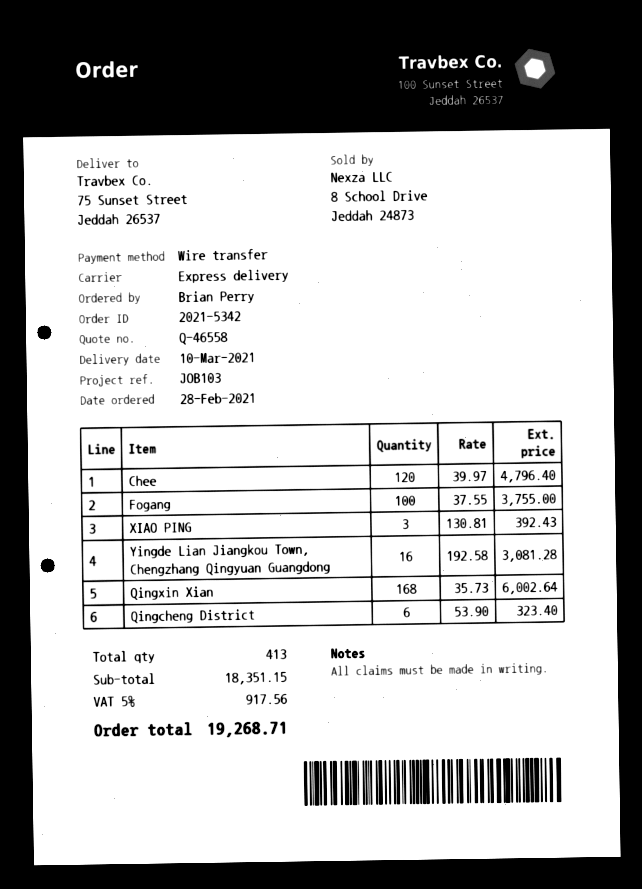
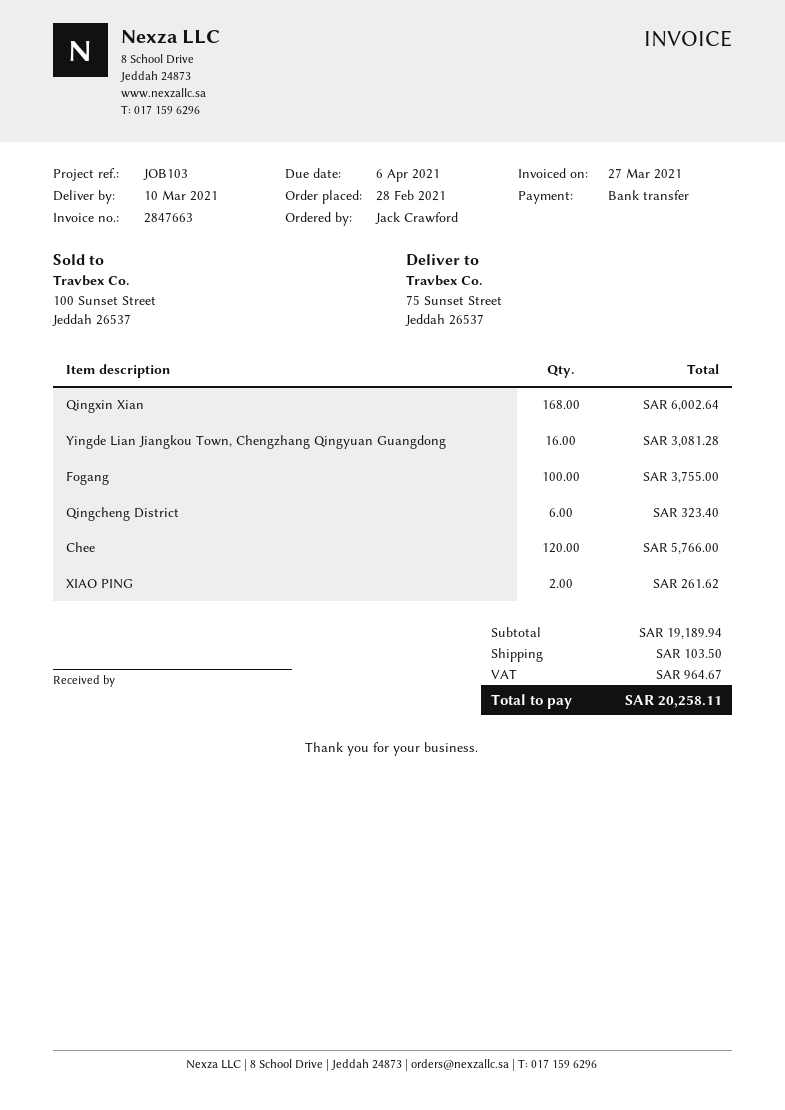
ordered by: Brian Perry -> Jack Crawford
Chee: 120 for 4796.40 -> 120 for 5766.00
XIAO PING: 3 for 392.43 -> 2 for 261.62
subtotal: 18351.15 -> 19189.94
shipping: none -> 103.50
tax: 917.56 -> 964.67
total: 19268.71 -> 20258.11

